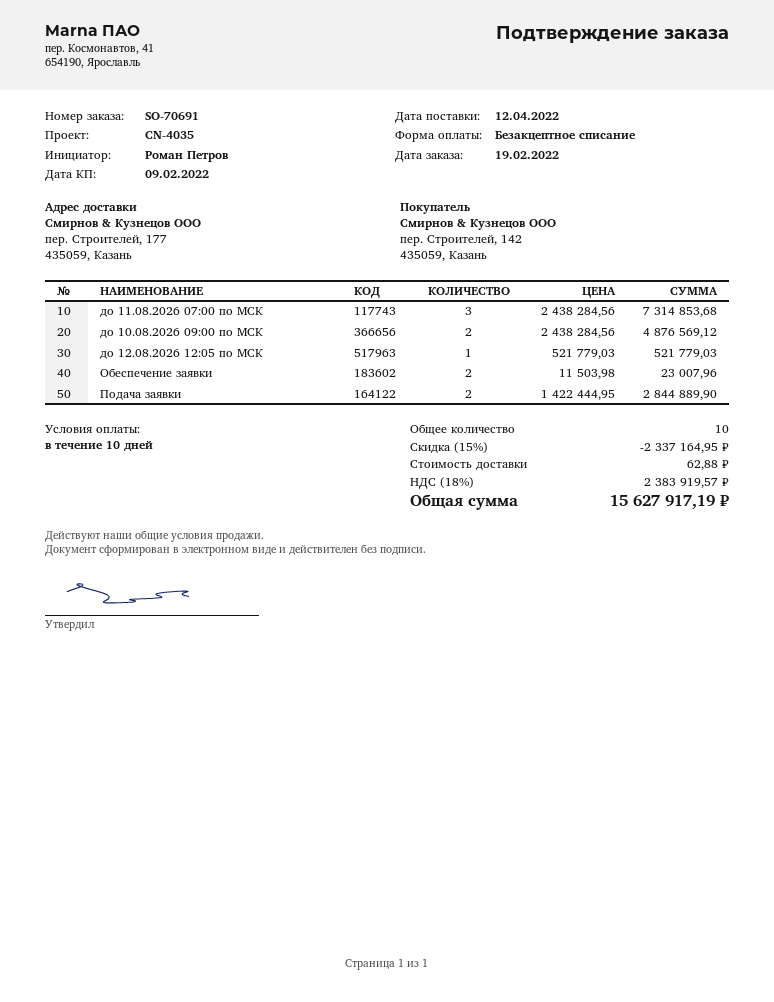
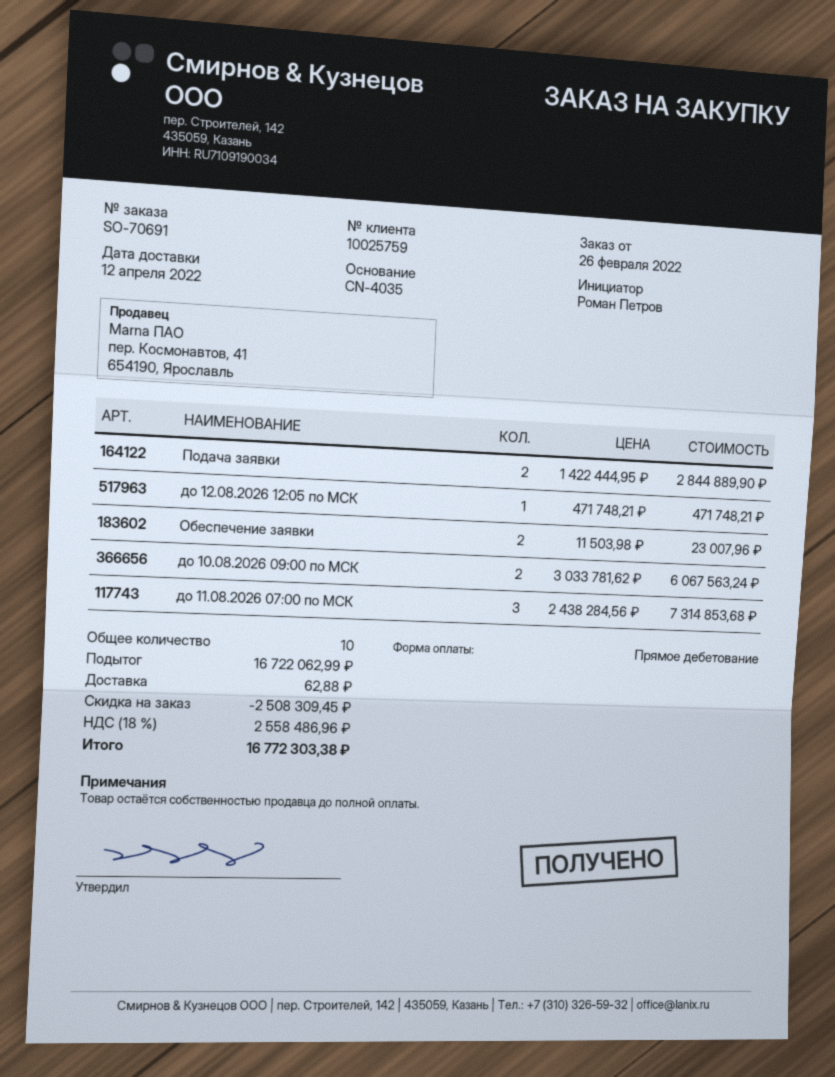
order date: 2022-02-19 -> 2022-02-26
до 10.08.2026 09:00 по МСК: 2 x 2438284.56 = 4876569.12 -> 2 x 3033781.62 = 6067563.24
до 12.08.2026 12:05 по МСК: 1 x 521779.03 = 521779.03 -> 1 x 471748.21 = 471748.21
discount: 2337164.95 -> 2508309.45
tax: 18% = 2383919.57 -> 18% = 2558486.96
total: 15627917.19 -> 16772303.38

